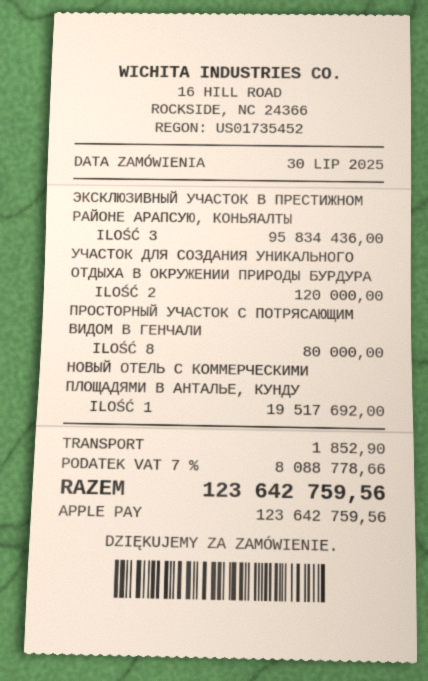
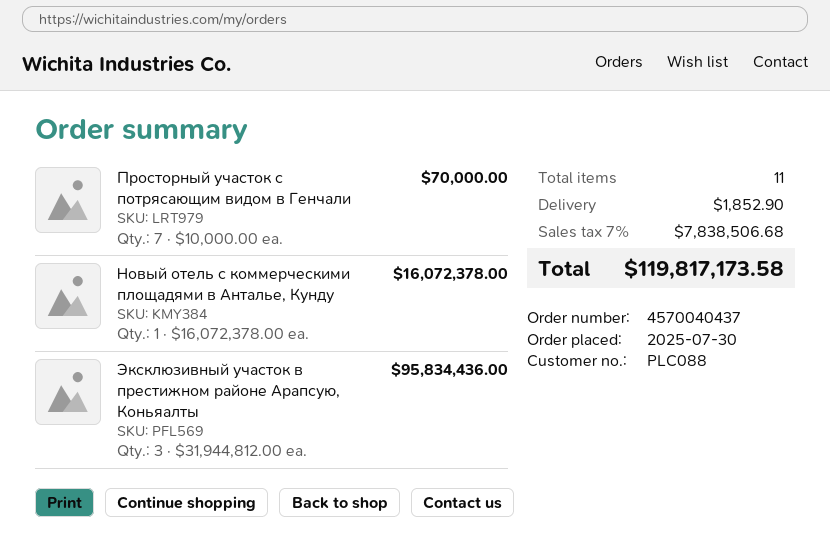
УЧАСТОК ДЛЯ СОЗДАНИЯ УНИКАЛЬНОГО ОТДЫХА В ОКРУЖЕНИИ ПРИРОДЫ БУРДУРА: 2 for 120000.00 -> none
ПРОСТОРНЫЙ УЧАСТОК С ПОТРЯСАЮЩИМ ВИДОМ В ГЕНЧАЛИ: 8 for 80000.00 -> 7 for 70000.00
НОВЫЙ ОТЕЛЬ С КОММЕРЧЕСКИМИ ПЛОЩАДЯМИ В АНТАЛЬЕ, КУНДУ: 1 for 19517692.00 -> 1 for 16072378.00
tax: 7% = 8088778.66 -> 7% = 7838506.68
total: 123642759.56 -> 119817173.58

